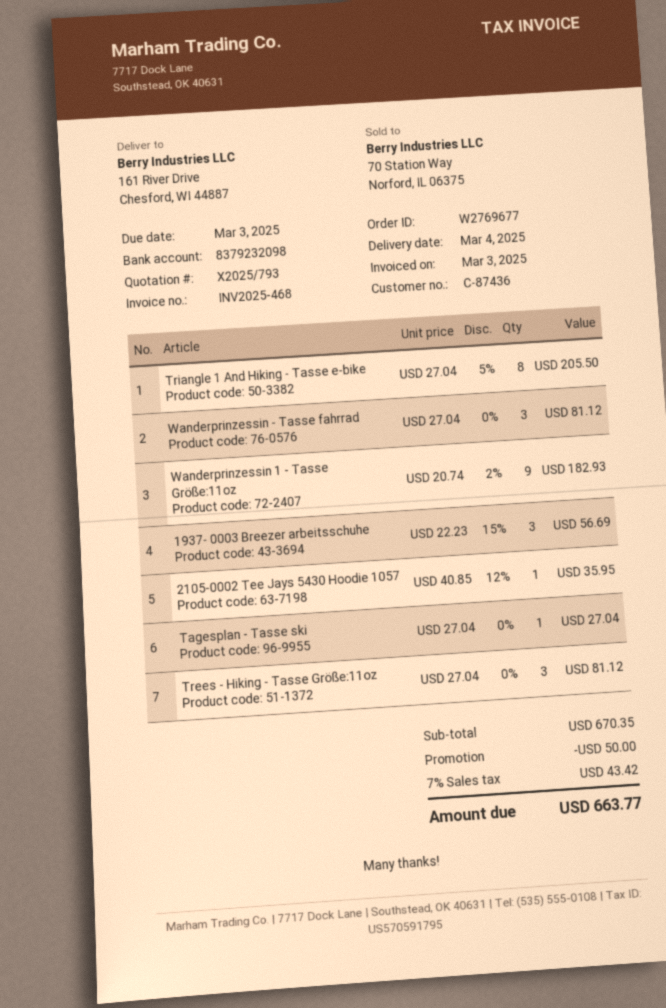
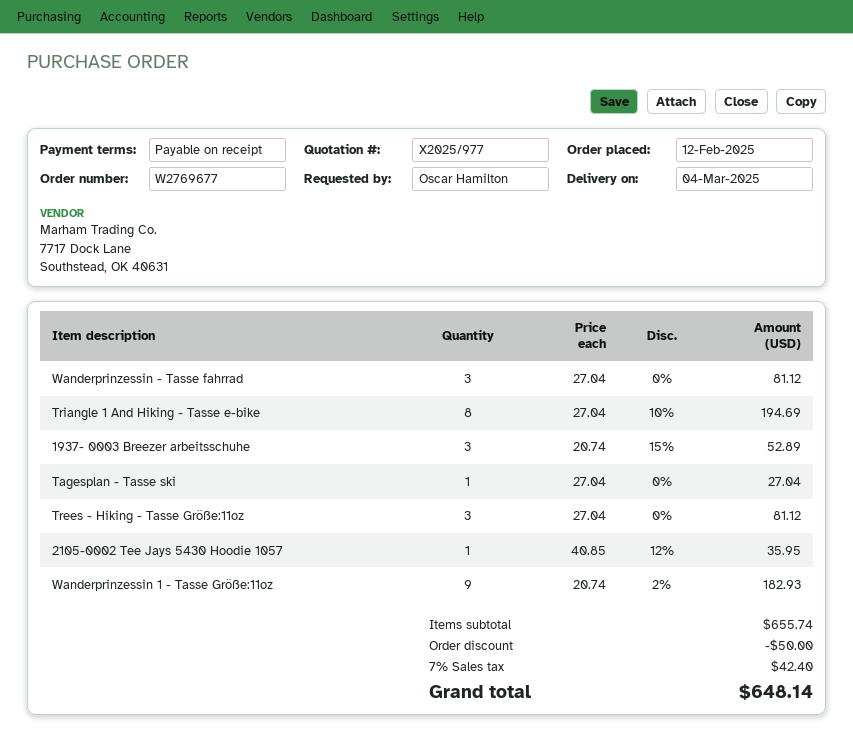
quote number: X2025/793 -> X2025/977
Triangle 1 And Hiking - Tasse e-bike: 8 x 27.04 - 5% = 205.50 -> 8 x 27.04 - 10% = 194.69
1937- 0003 Breezer arbeitsschuhe: 3 x 22.23 - 15% = 56.69 -> 3 x 20.74 - 15% = 52.89
subtotal: 670.35 -> 655.74
tax: 7% = 43.42 -> 7% = 42.40
total: 663.77 -> 648.14

